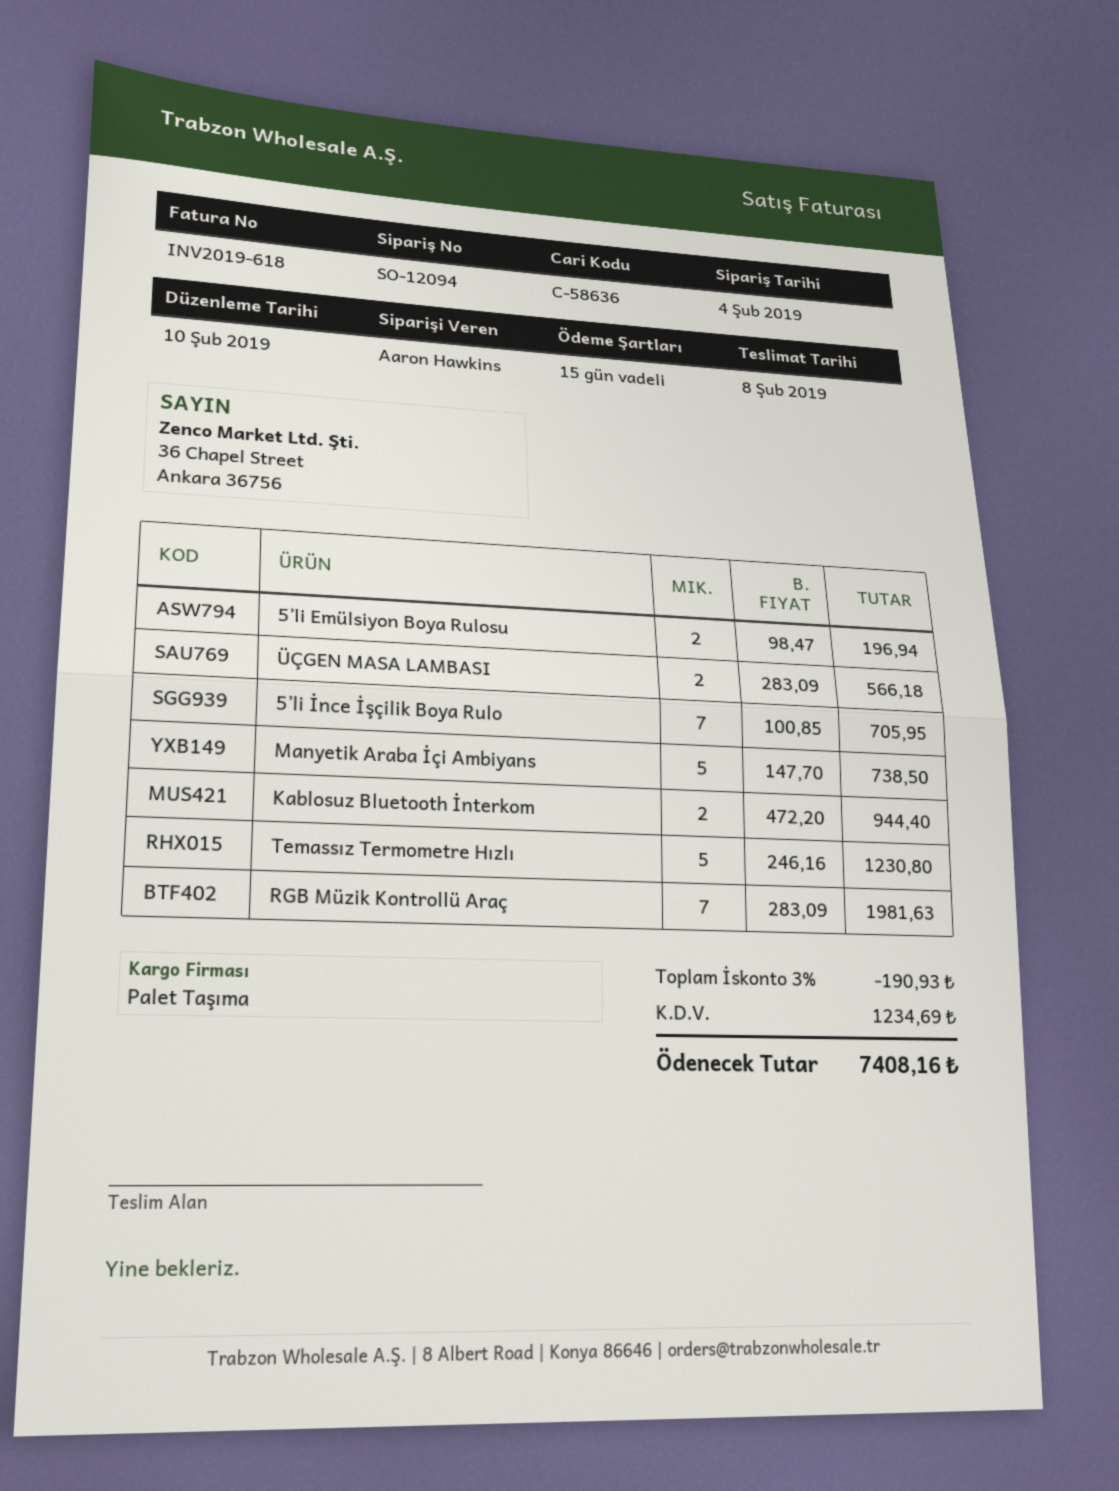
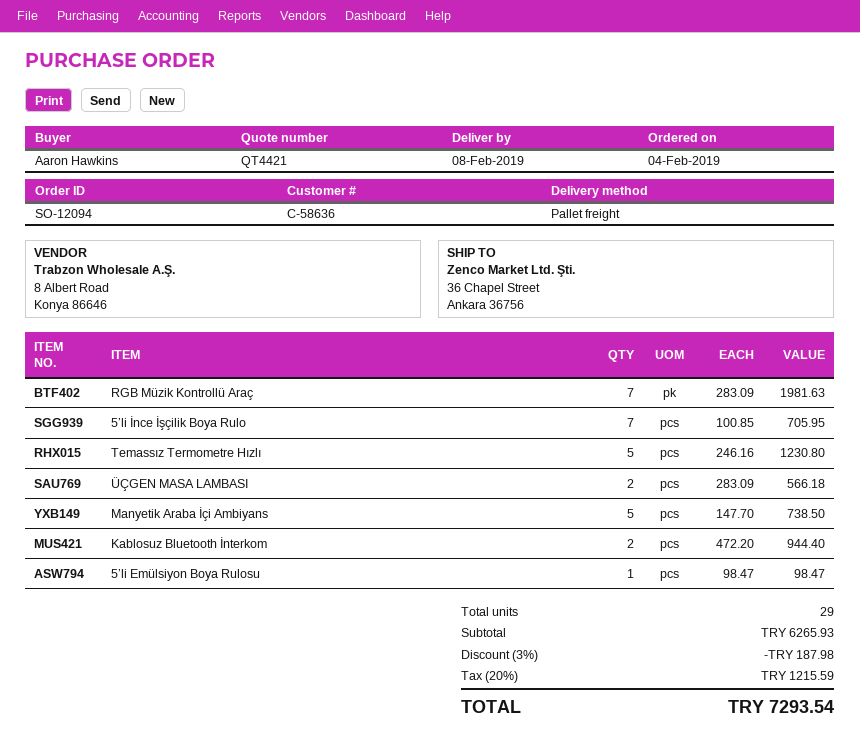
5’li Emülsiyon Boya Rulosu: 2 x 98.47 = 196.94 -> 1 x 98.47 = 98.47
discount: 3% = 190.93 -> 3% = 187.98
tax: 1234.69 -> 1215.59
total: 7408.16 -> 7293.54

